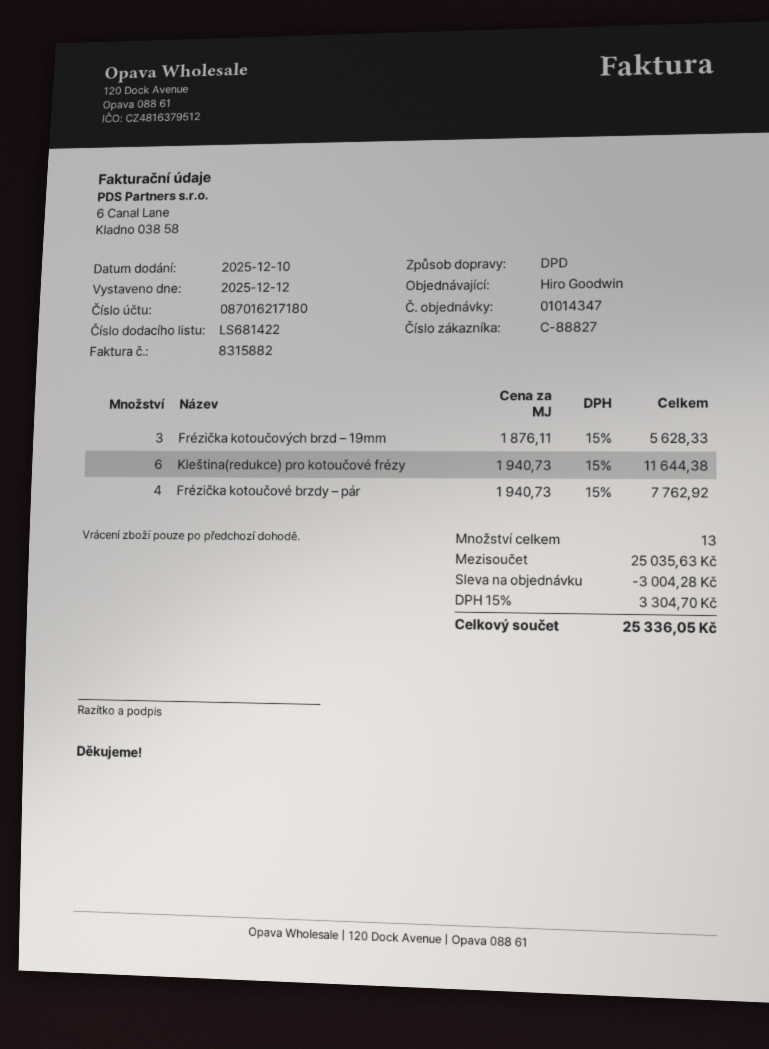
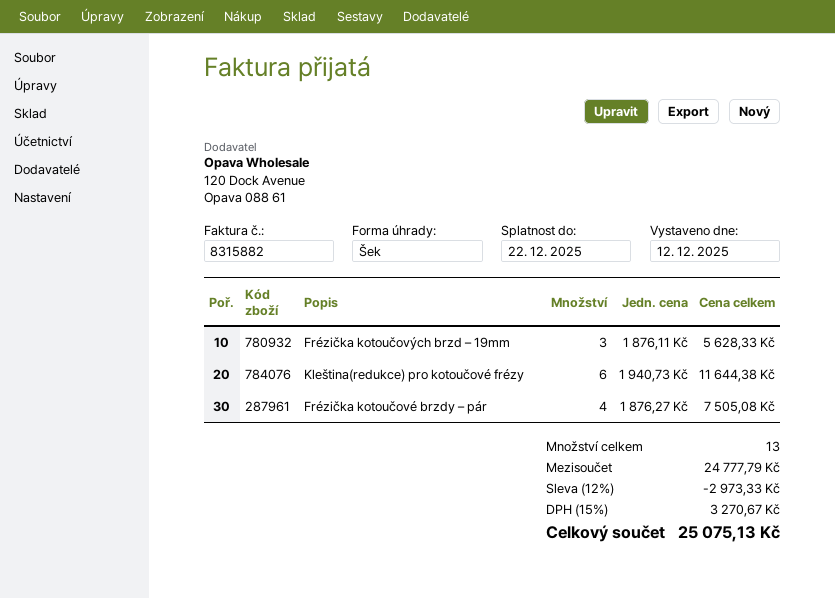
Frézička kotoučové brzdy – pár: 4 x 1940.73 = 7762.92 -> 4 x 1876.27 = 7505.08
subtotal: 25035.63 -> 24777.79
discount: 3004.28 -> 2973.33
tax: 15% = 3304.70 -> 15% = 3270.67
total: 25336.05 -> 25075.13

